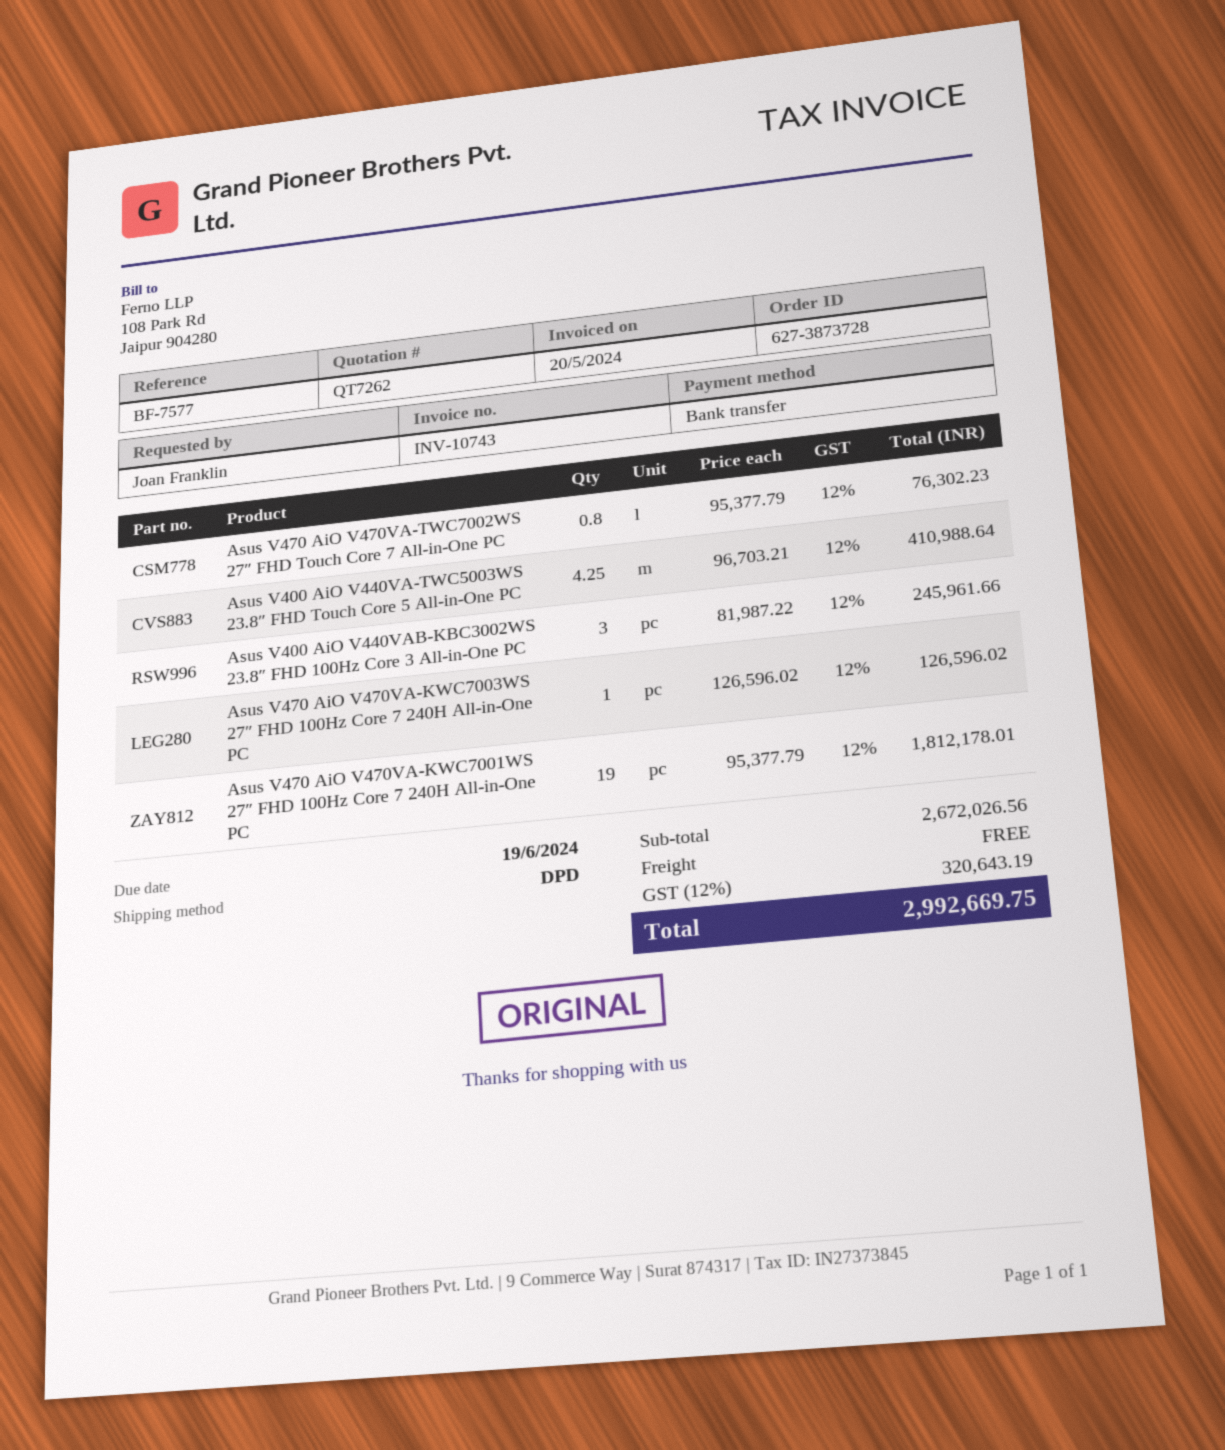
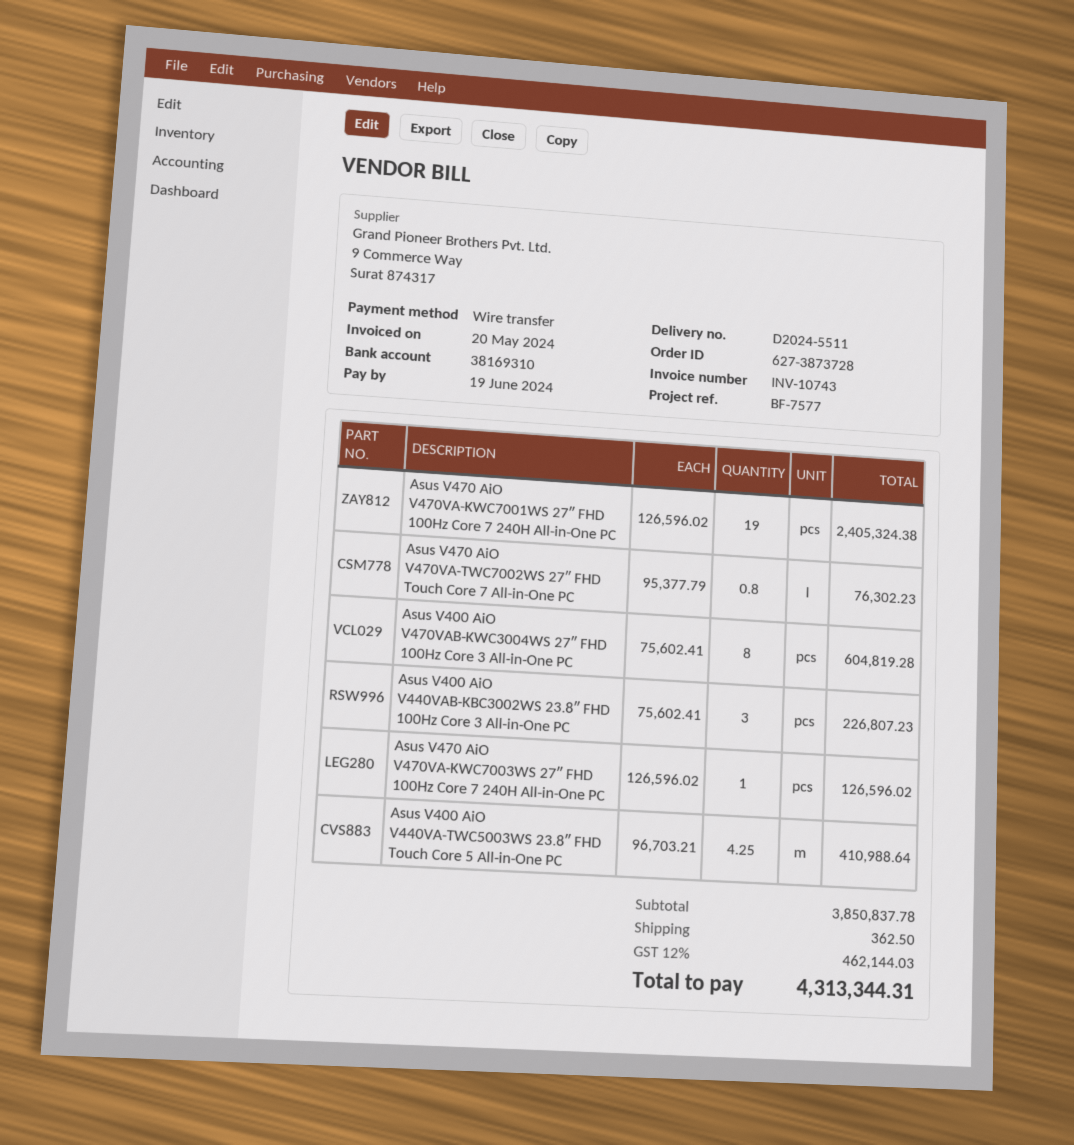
Asus V400 AiO V440VAB-KBC3002WS 23.8″ FHD 100Hz Core 3 All-in-One PC: 3 x 81987.22 = 245961.66 -> 3 x 75602.41 = 226807.23
Asus V470 AiO V470VA-KWC7001WS 27″ FHD 100Hz Core 7 240H All-in-One PC: 19 x 95377.79 = 1812178.01 -> 19 x 126596.02 = 2405324.38
Asus V400 AiO V470VAB-KWC3004WS 27″ FHD 100Hz Core 3 All-in-One PC: none -> 8 x 75602.41 = 604819.28
subtotal: 2672026.56 -> 3850837.78
shipping: 0.00 -> 362.50
tax: 12% = 320643.19 -> 12% = 462144.03
total: 2992669.75 -> 4313344.31

